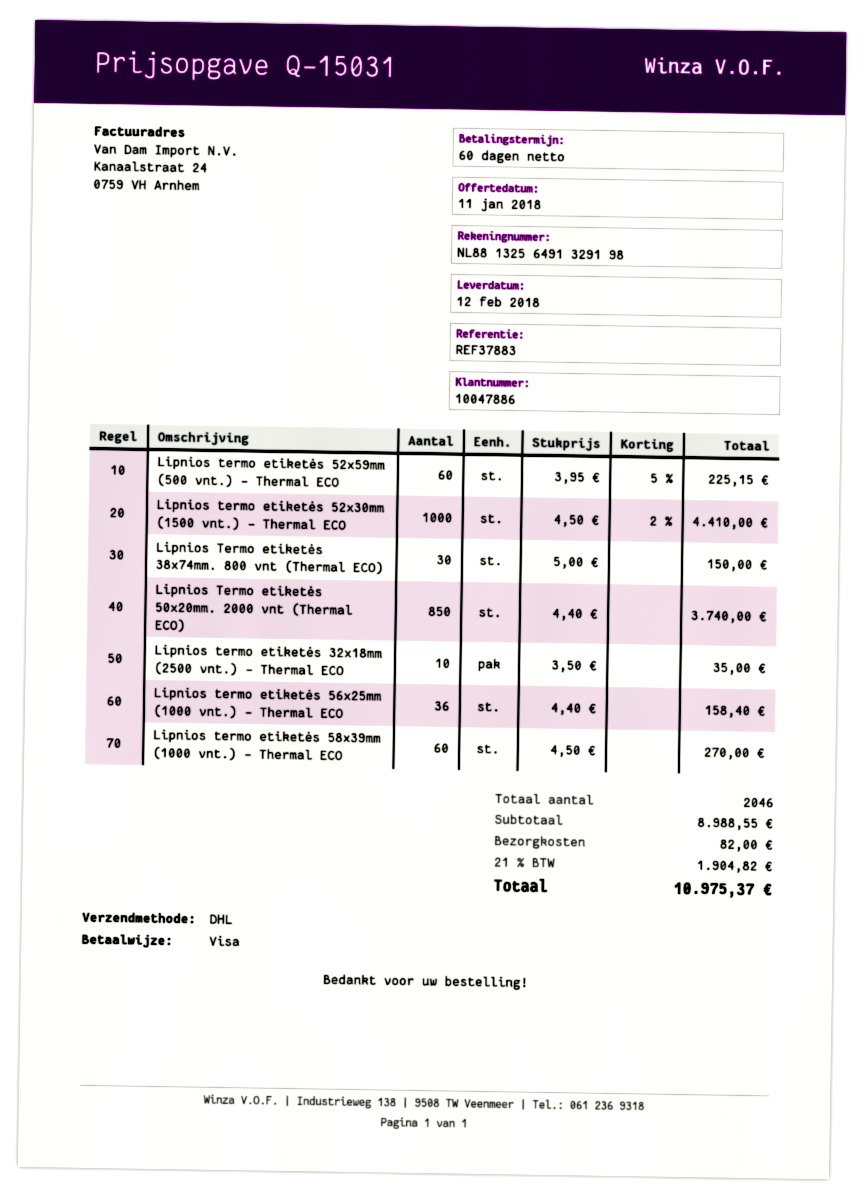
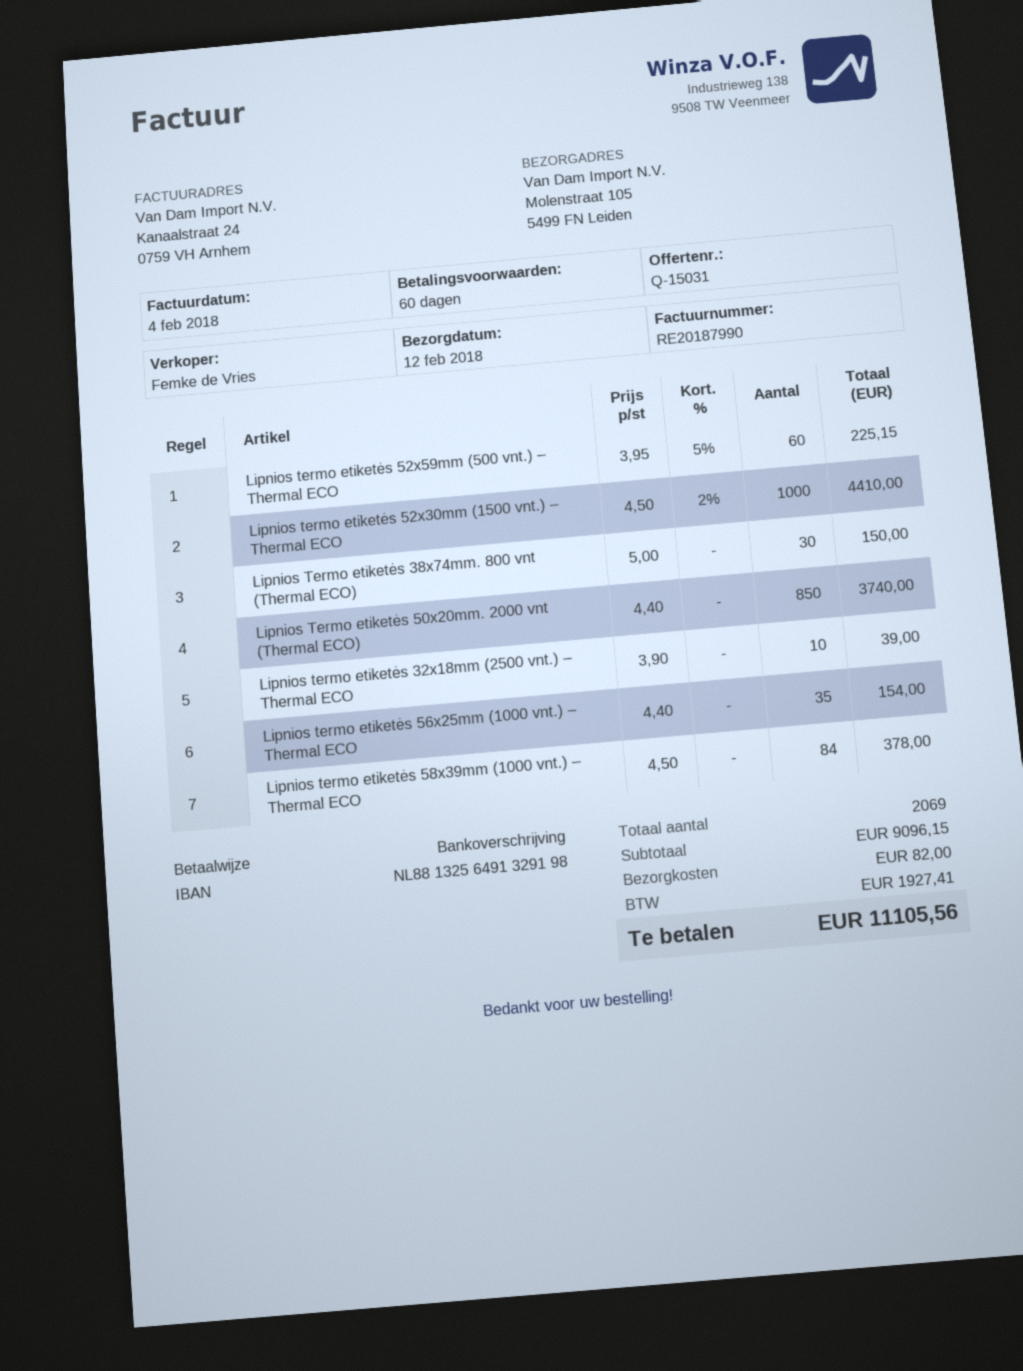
payment method: Visa -> bank transfer
Lipnios termo etiketės 32x18mm (2500 vnt.) – Thermal ECO: 10 x 3.50 = 35.00 -> 10 x 3.90 = 39.00
Lipnios termo etiketės 56x25mm (1000 vnt.) – Thermal ECO: 36 x 4.40 = 158.40 -> 35 x 4.40 = 154.00
Lipnios termo etiketės 58x39mm (1000 vnt.) – Thermal ECO: 60 x 4.50 = 270.00 -> 84 x 4.50 = 378.00
total quantity: 2046 -> 2069
subtotal: 8988.55 -> 9096.15
tax: 1904.82 -> 1927.41
total: 10975.37 -> 11105.56

